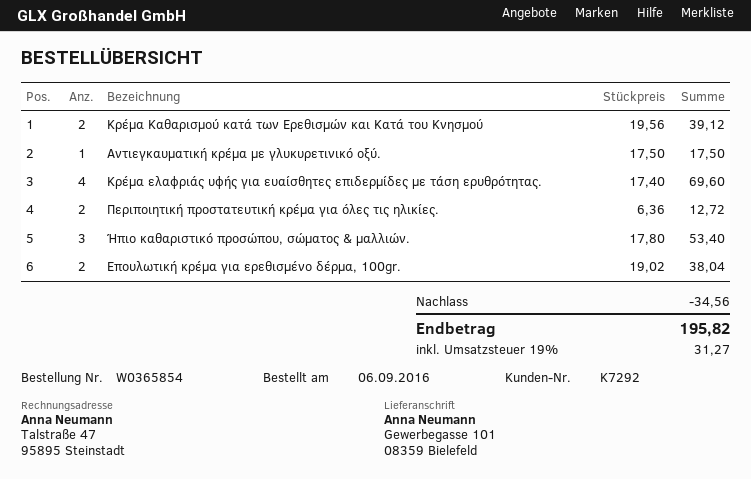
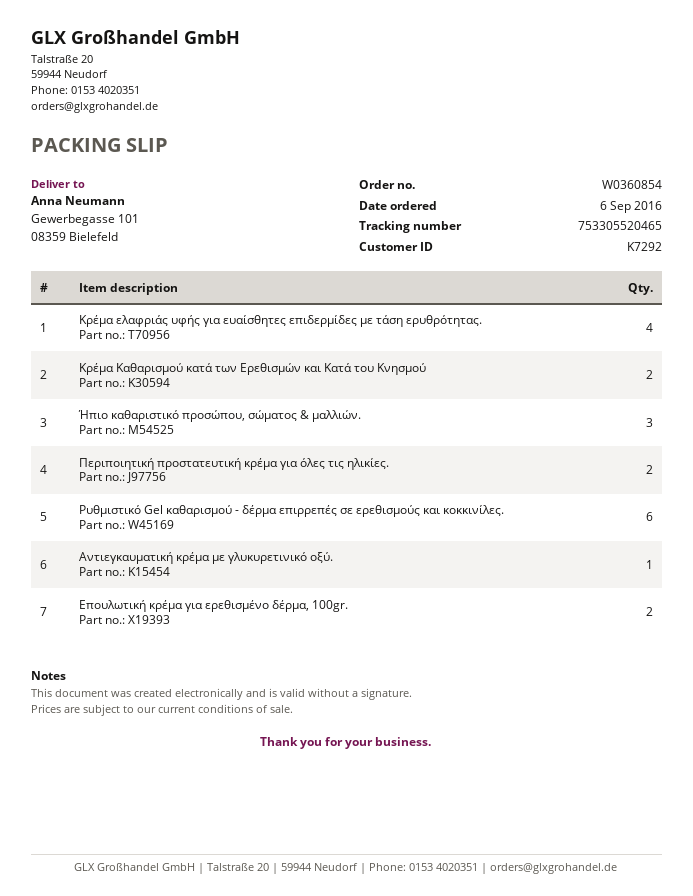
order number: W0365854 -> W0360854
Ρυθμιστικό Gel καθαρισμού - δέρμα επιρρεπές σε ερεθισμούς και κοκκινίλες.: none -> 6

